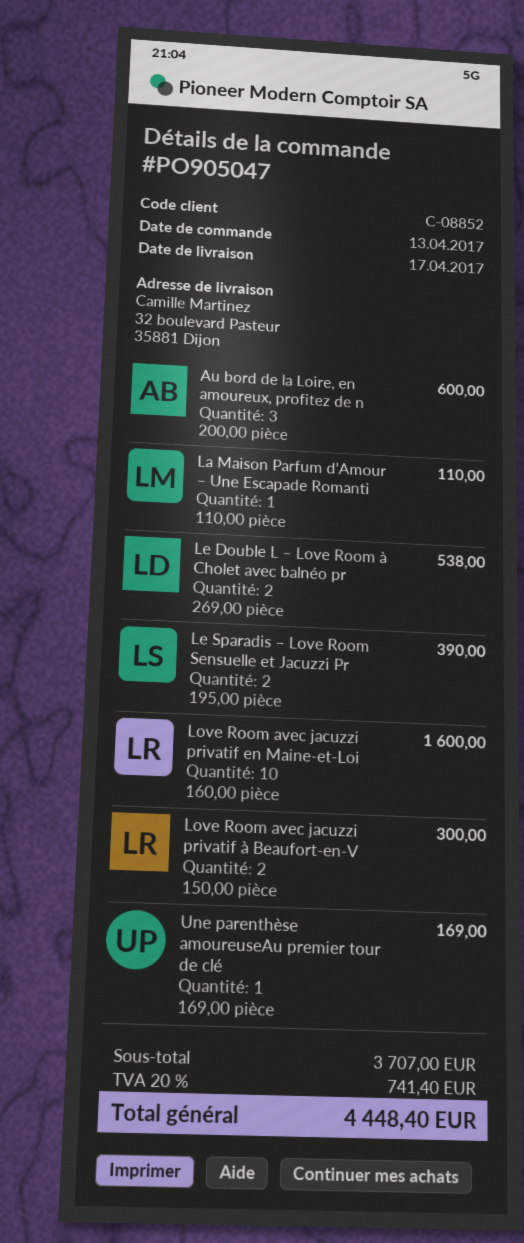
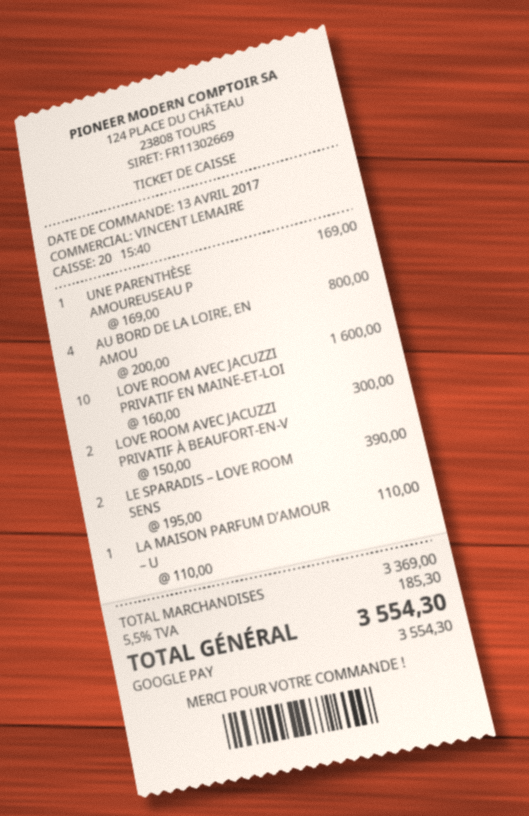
Au bord de la Loire, en amoureux, profitez de n: 3 x 200.00 = 600.00 -> 4 x 200.00 = 800.00
Le Double L – Love Room à Cholet avec balnéo pr: 2 x 269.00 = 538.00 -> none
subtotal: 3707.00 -> 3369.00
tax: 20% = 741.40 -> 5.5% = 185.30
total: 4448.40 -> 3554.30

